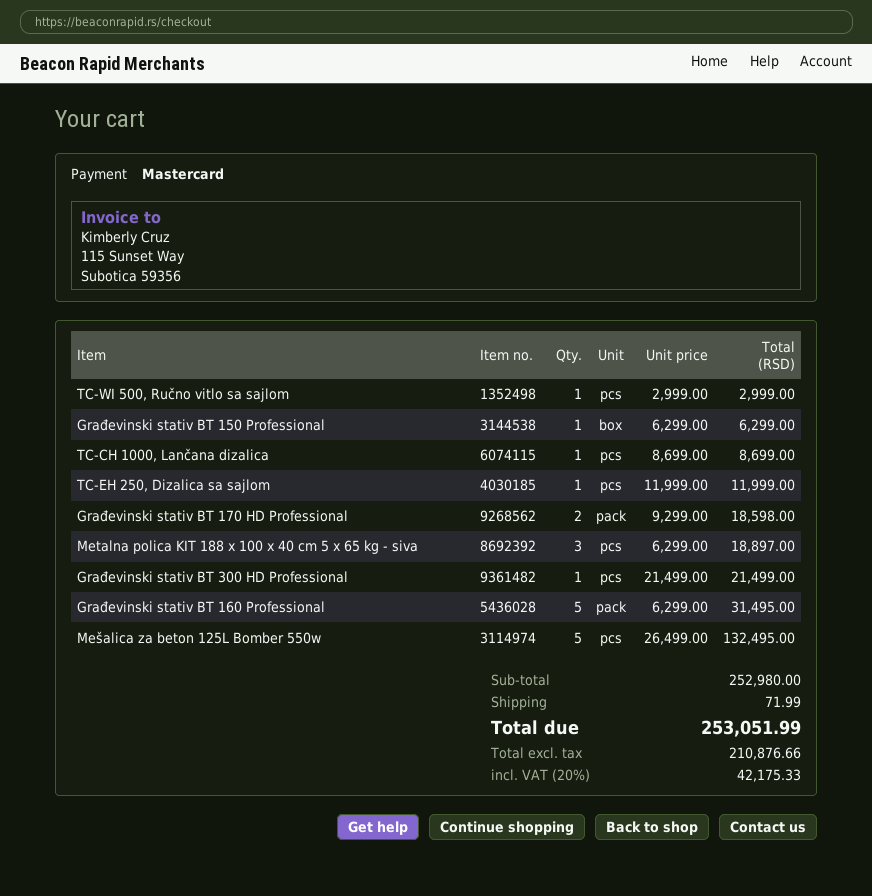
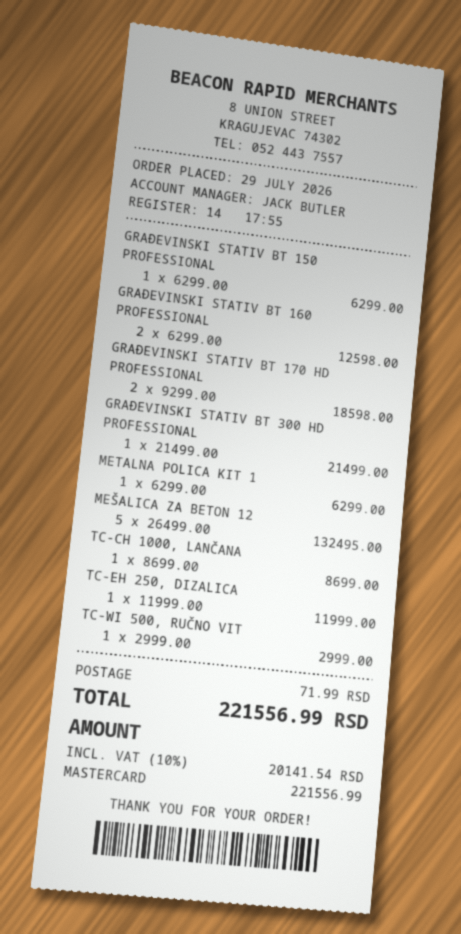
Metalna polica KIT 188 x 100 x 40 cm 5 x 65 kg - siva: 3 x 6299.00 = 18897.00 -> 1 x 6299.00 = 6299.00
Građevinski stativ BT 160 Professional: 5 x 6299.00 = 31495.00 -> 2 x 6299.00 = 12598.00
tax: 20% = 42175.33 -> 10% = 20141.54
total: 253051.99 -> 221556.99

